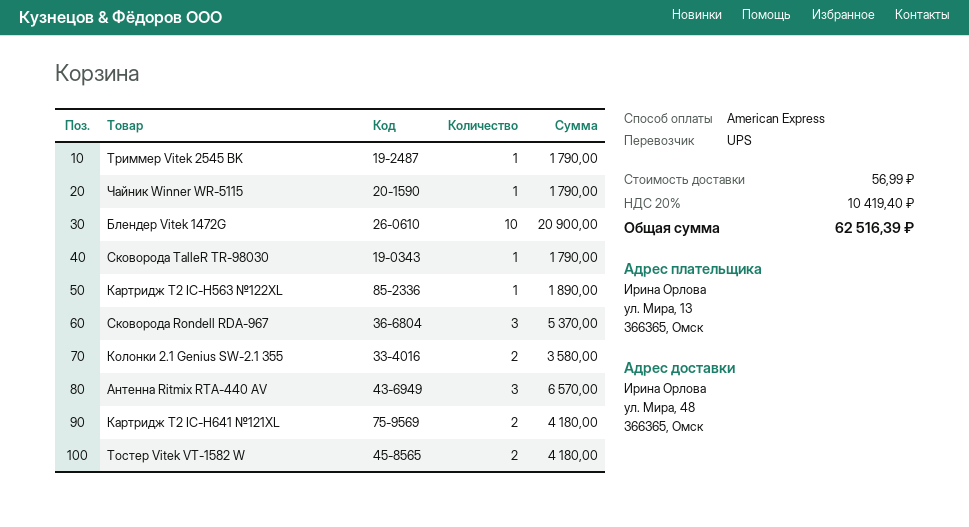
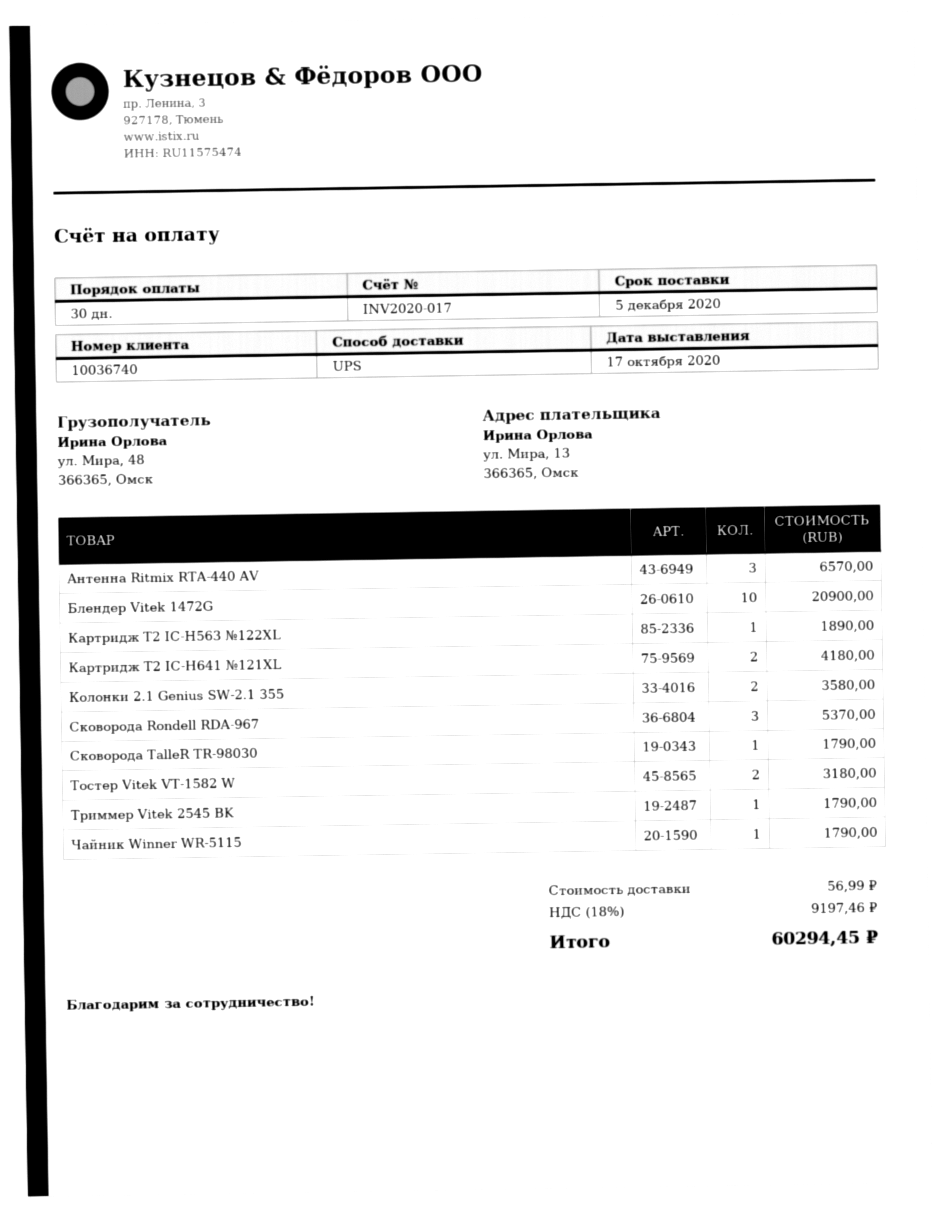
Тостер Vitek VT-1582 W: 2 for 4180.00 -> 2 for 3180.00
tax: 20% = 10419.40 -> 18% = 9197.46
total: 62516.39 -> 60294.45

